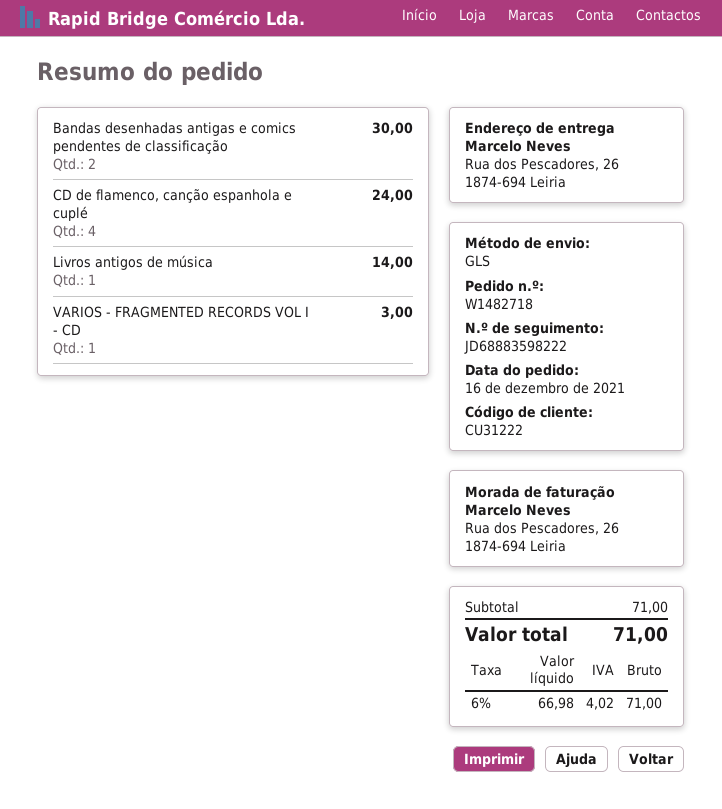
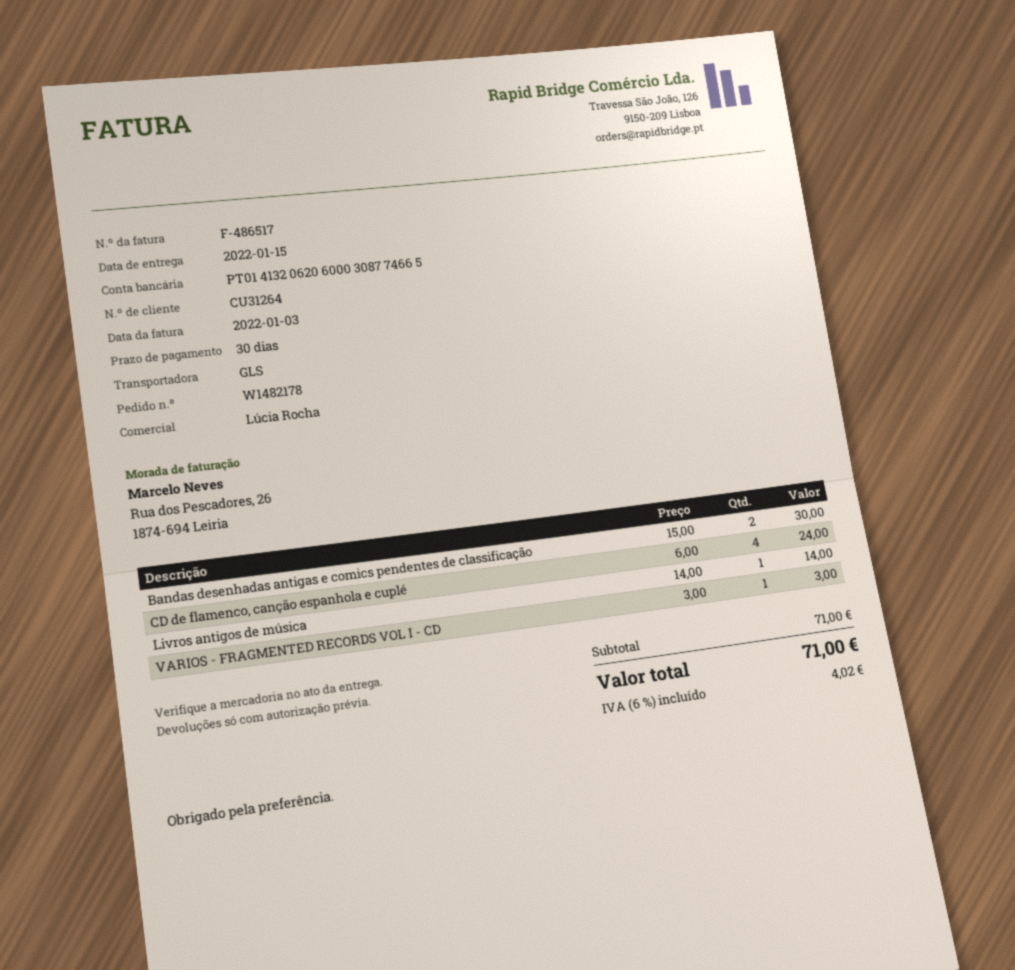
order number: W1482718 -> W1482178
customer number: CU31222 -> CU31264

